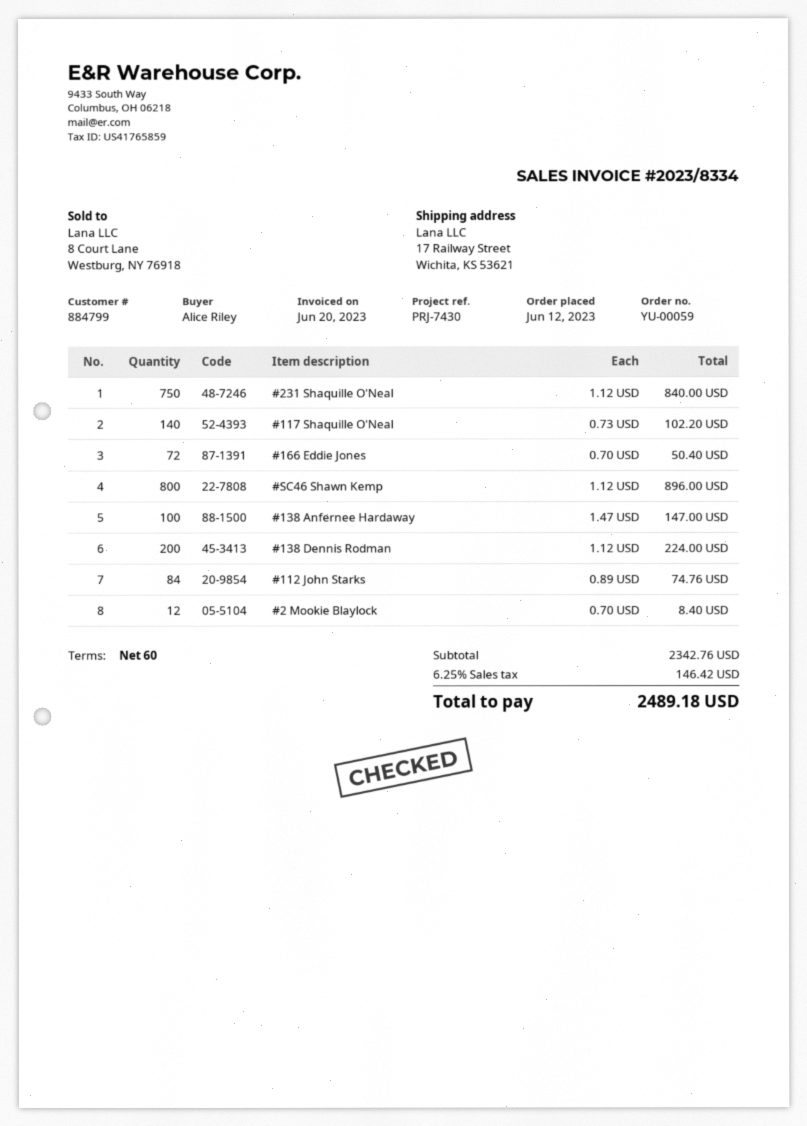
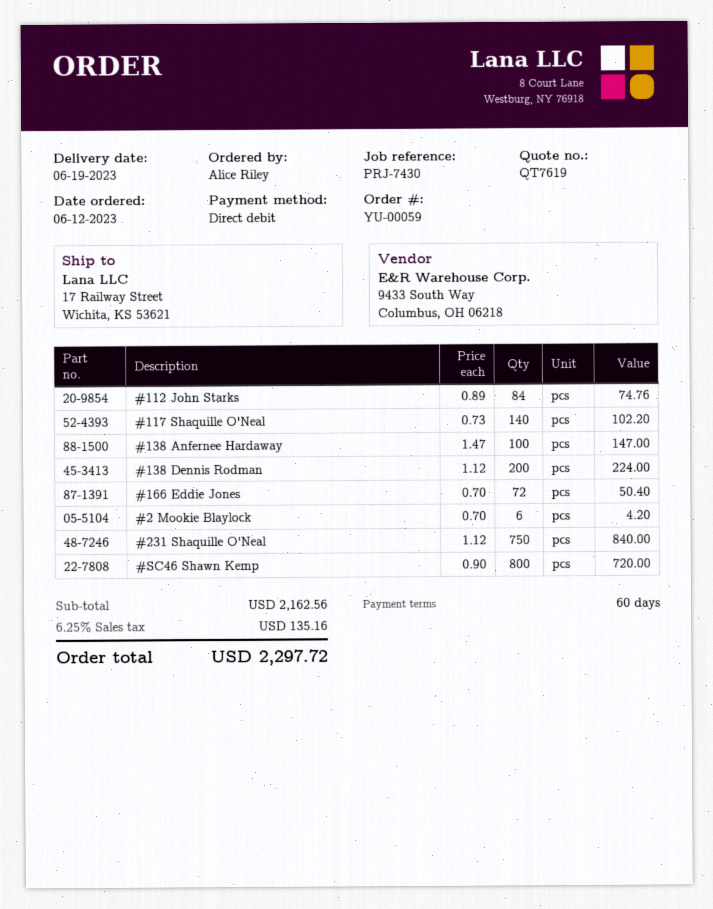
#SC46 Shawn Kemp: 800 x 1.12 = 896.00 -> 800 x 0.90 = 720.00
#2 Mookie Blaylock: 12 x 0.70 = 8.40 -> 6 x 0.70 = 4.20
subtotal: 2342.76 -> 2162.56
tax: 6.25% = 146.42 -> 6.25% = 135.16
total: 2489.18 -> 2297.72

